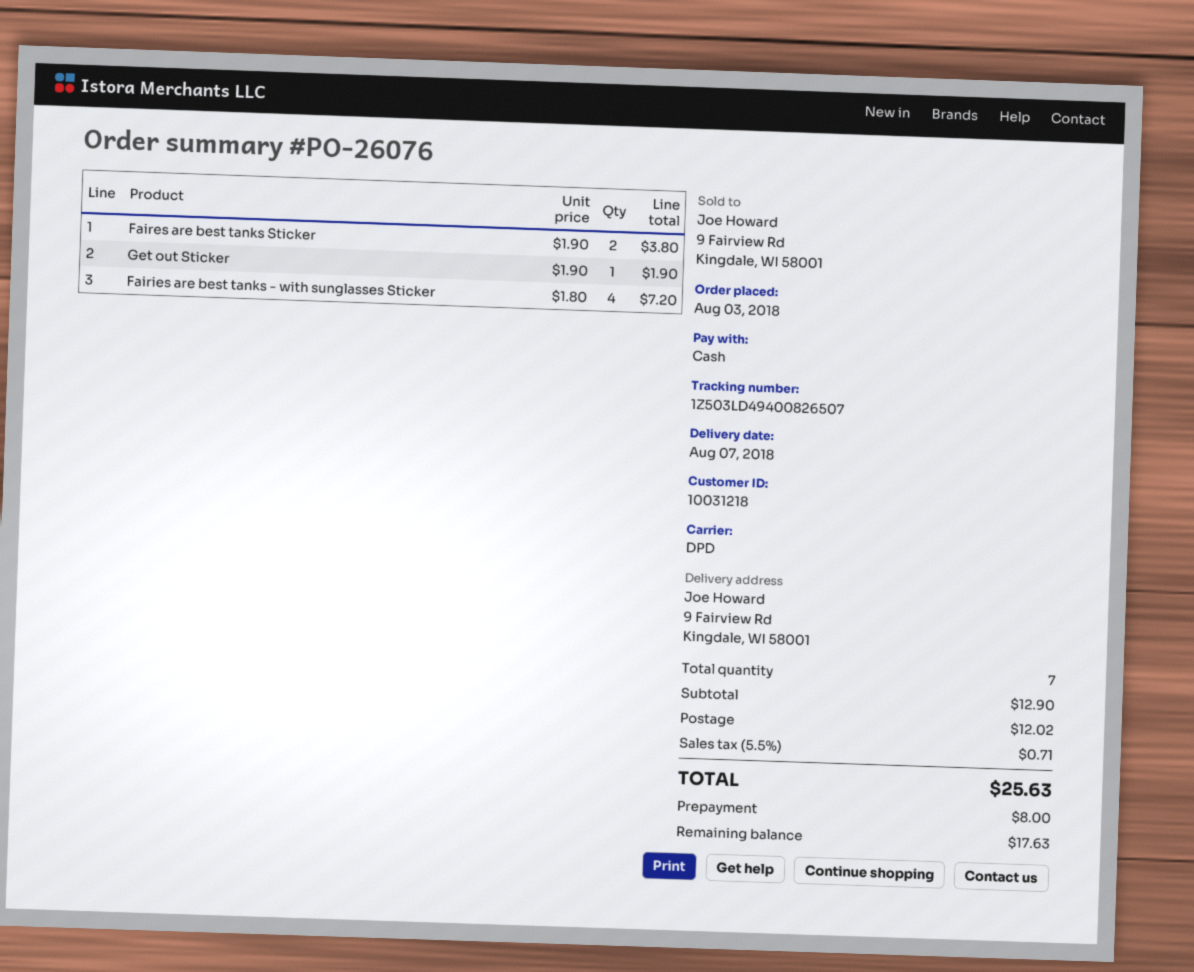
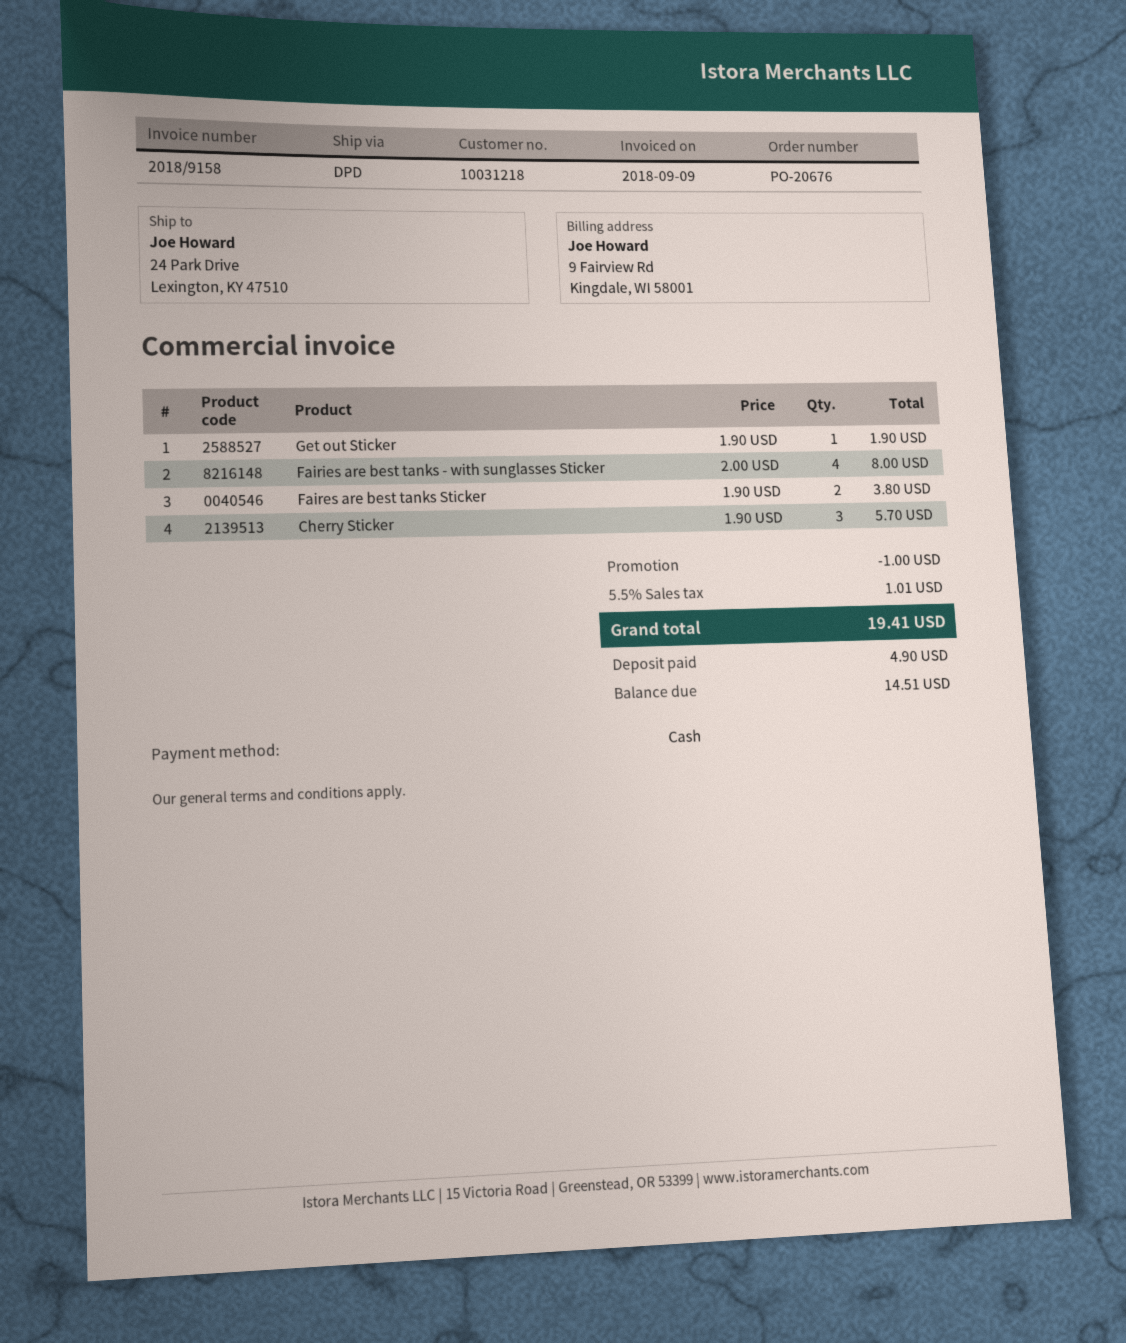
order number: PO-26076 -> PO-20676
ship to: 9 Fairview Rd, Kingdale, WI 58001 -> 24 Park Drive, Lexington, KY 47510
Fairies are best tanks - with sunglasses Sticker: 4 x 1.80 = 7.20 -> 4 x 2.00 = 8.00
Cherry Sticker: none -> 3 x 1.90 = 5.70
discount: none -> 1.00
shipping: 12.02 -> none
tax: 5.5% = 0.71 -> 5.5% = 1.01
total: 25.63 -> 19.41
deposit: 8.00 -> 4.90
balance: 17.63 -> 14.51

